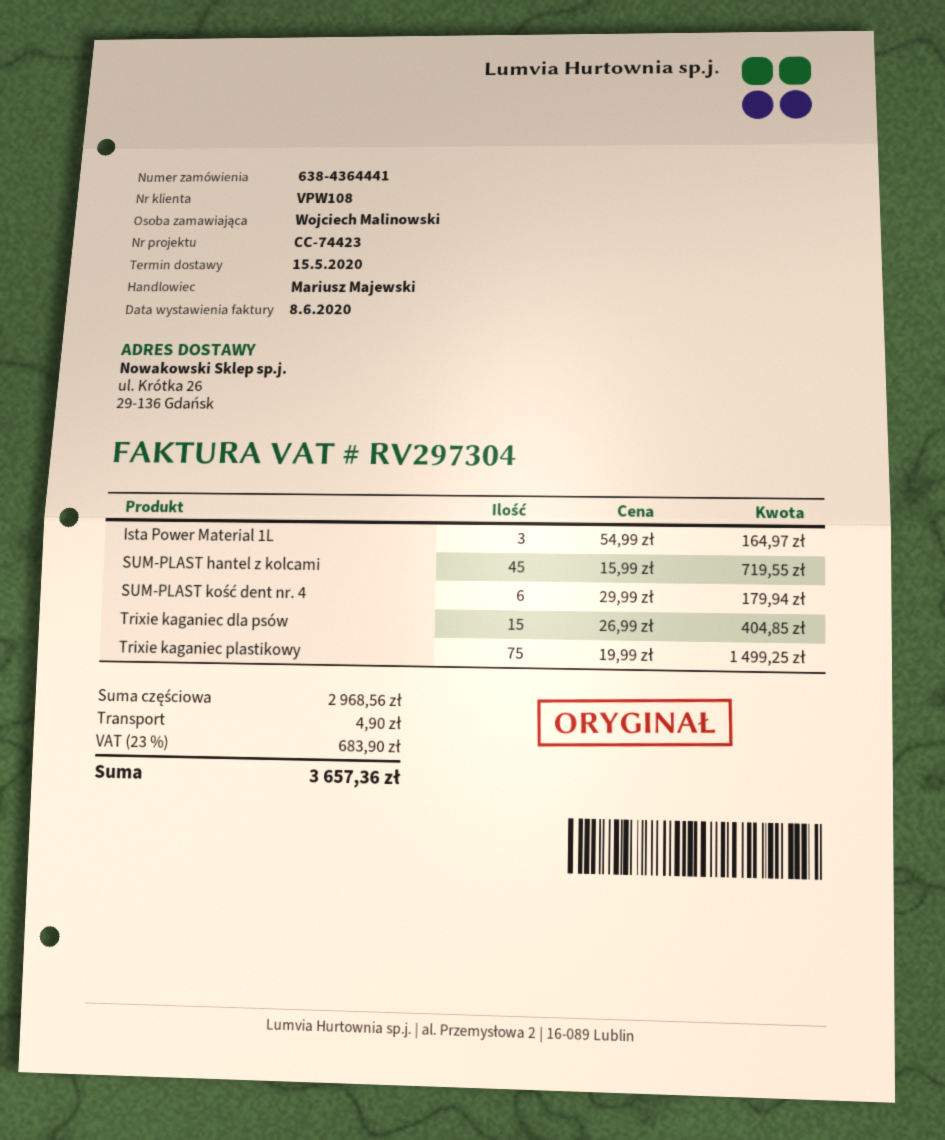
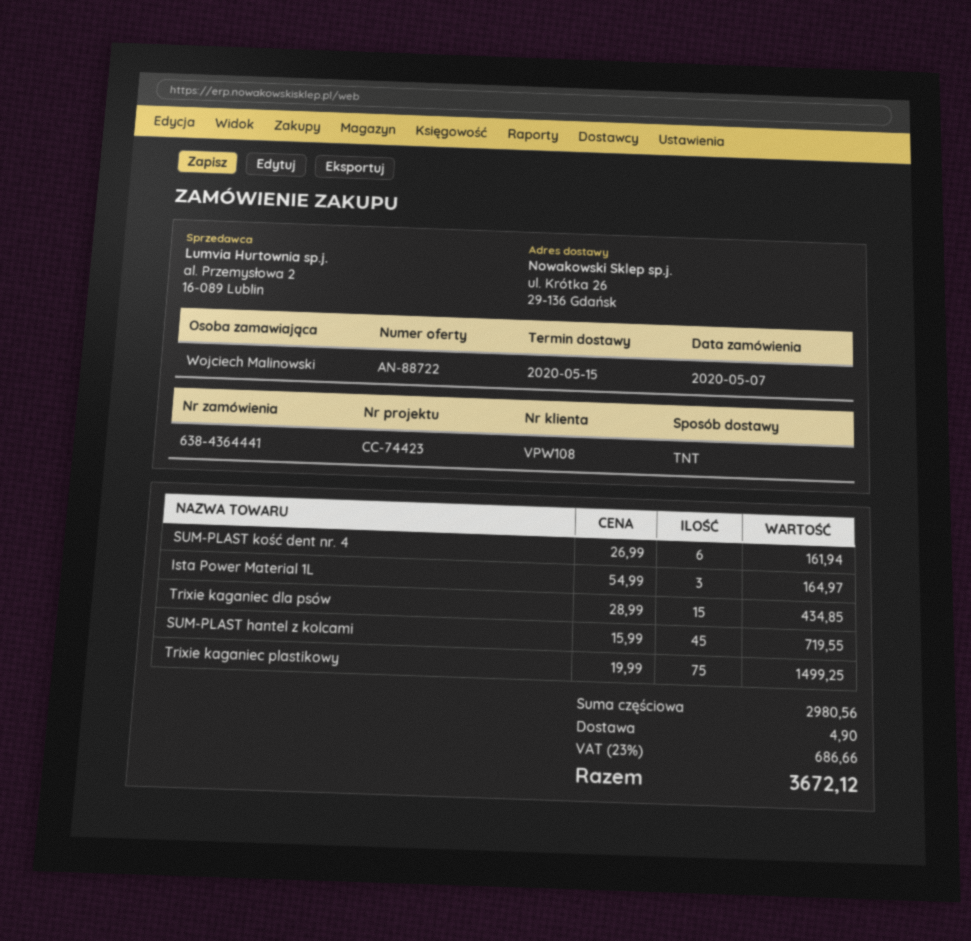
SUM-PLAST kość dent nr. 4: 6 x 29.99 = 179.94 -> 6 x 26.99 = 161.94
Trixie kaganiec dla psów: 15 x 26.99 = 404.85 -> 15 x 28.99 = 434.85
subtotal: 2968.56 -> 2980.56
tax: 23% = 683.90 -> 23% = 686.66
total: 3657.36 -> 3672.12

